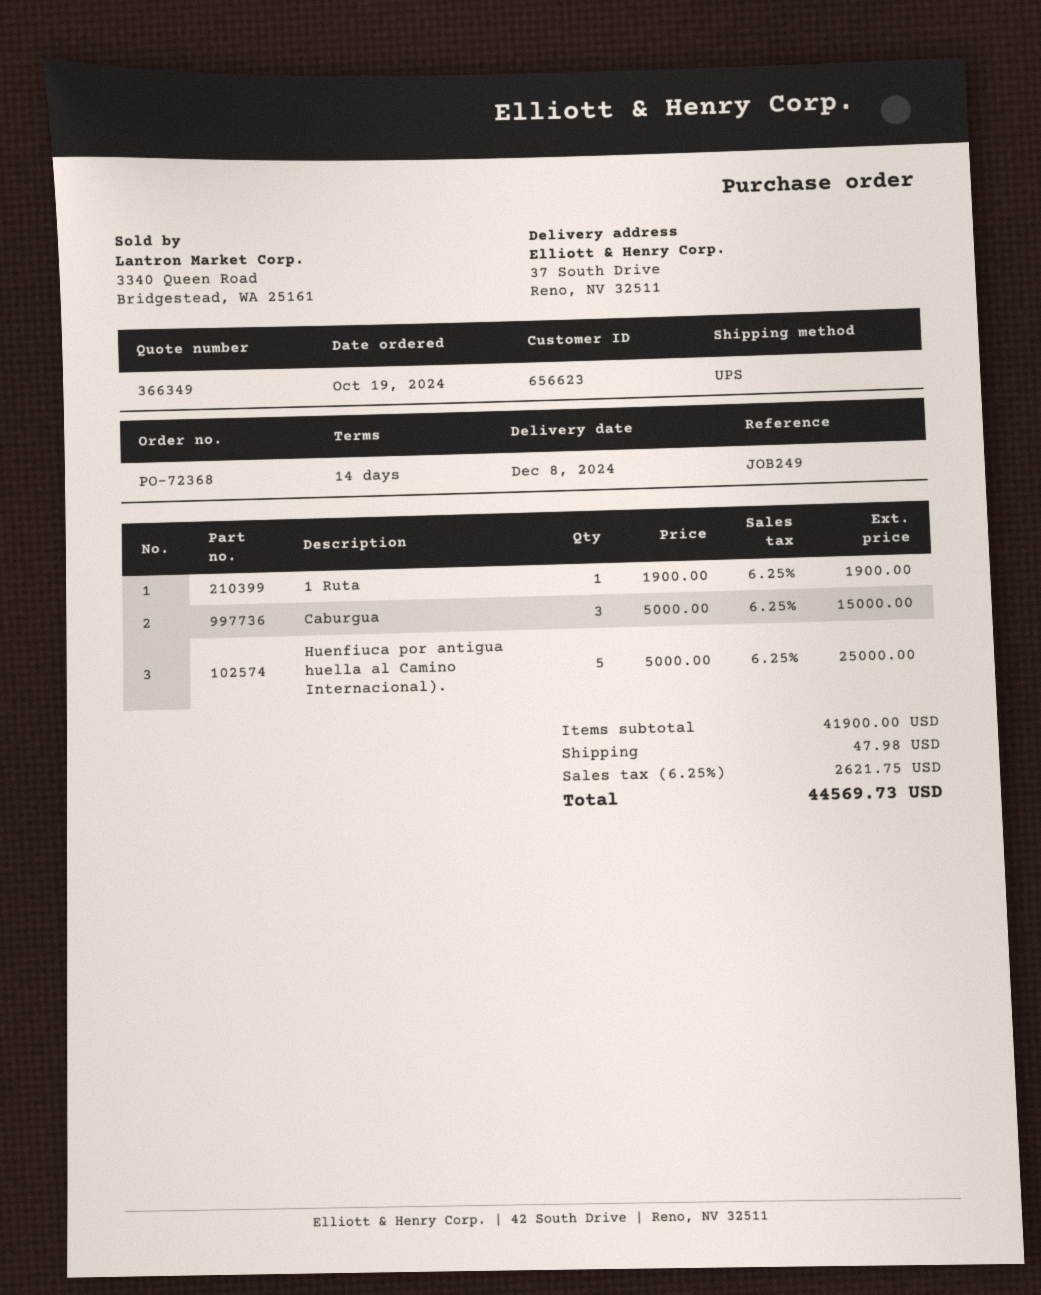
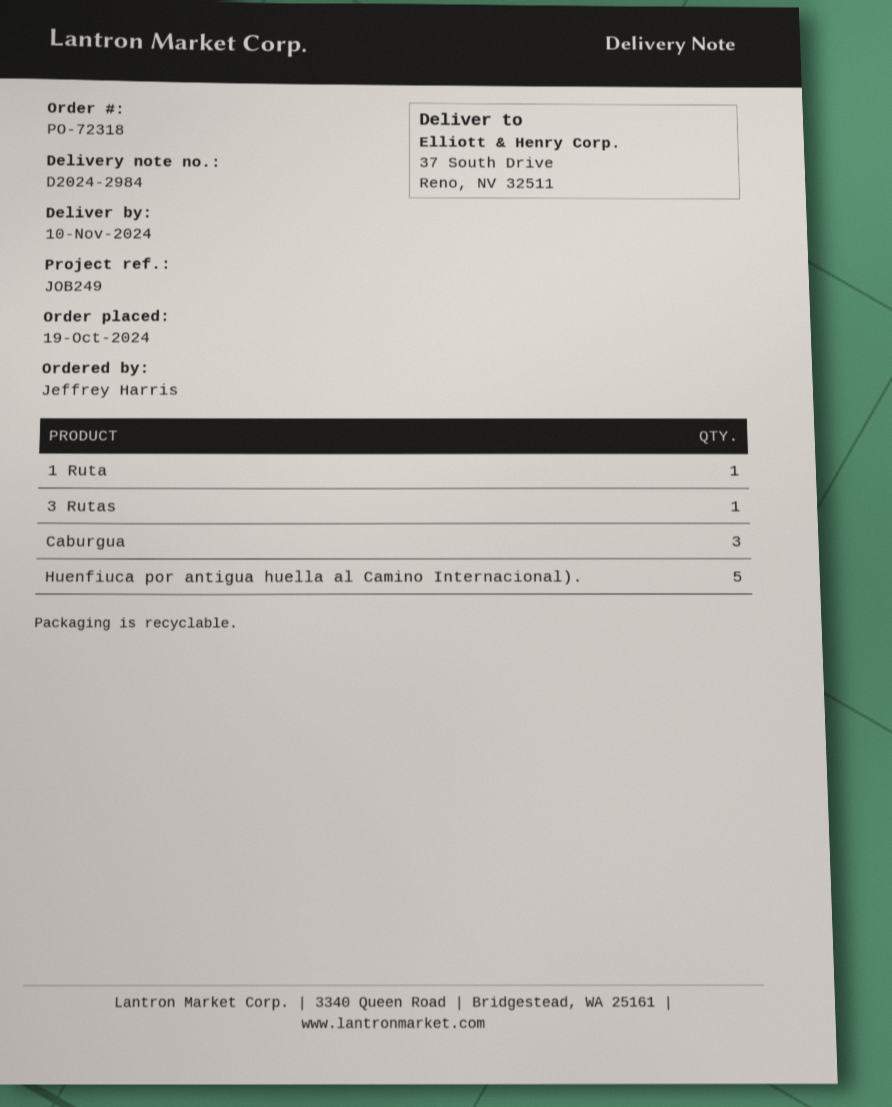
order number: PO-72368 -> PO-72318
delivery date: 2024-12-08 -> 2024-11-10
3 Rutas: none -> 1

